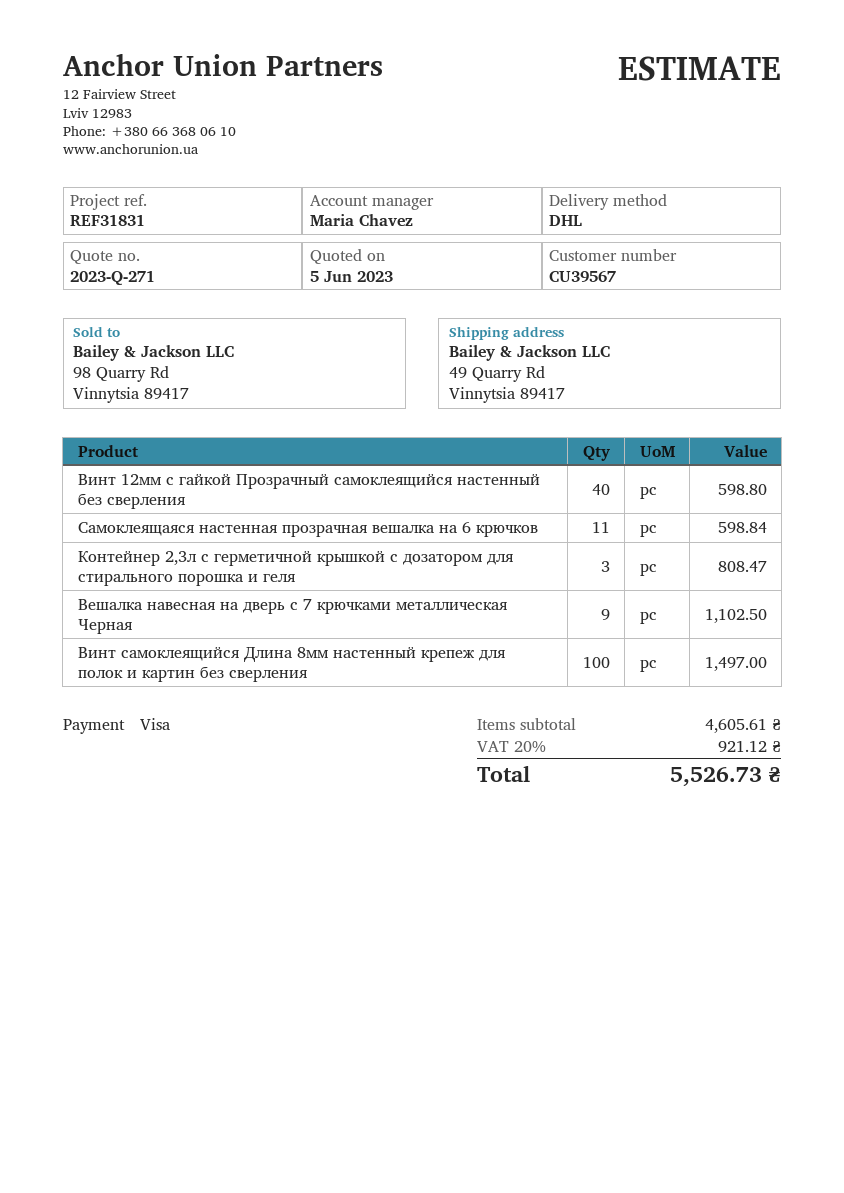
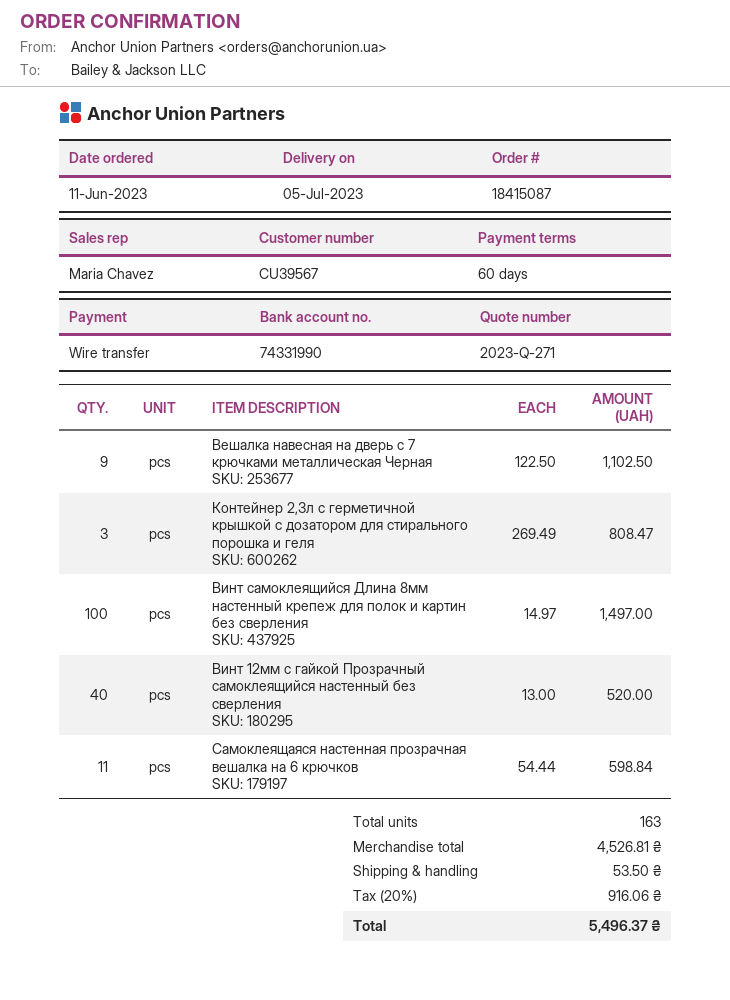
payment method: Visa -> bank transfer
Винт 12мм с гайкой Прозрачный самоклеящийся настенный без сверления: 40 for 598.80 -> 40 for 520.00
subtotal: 4605.61 -> 4526.81
shipping: none -> 53.50
tax: 20% = 921.12 -> 20% = 916.06
total: 5526.73 -> 5496.37

